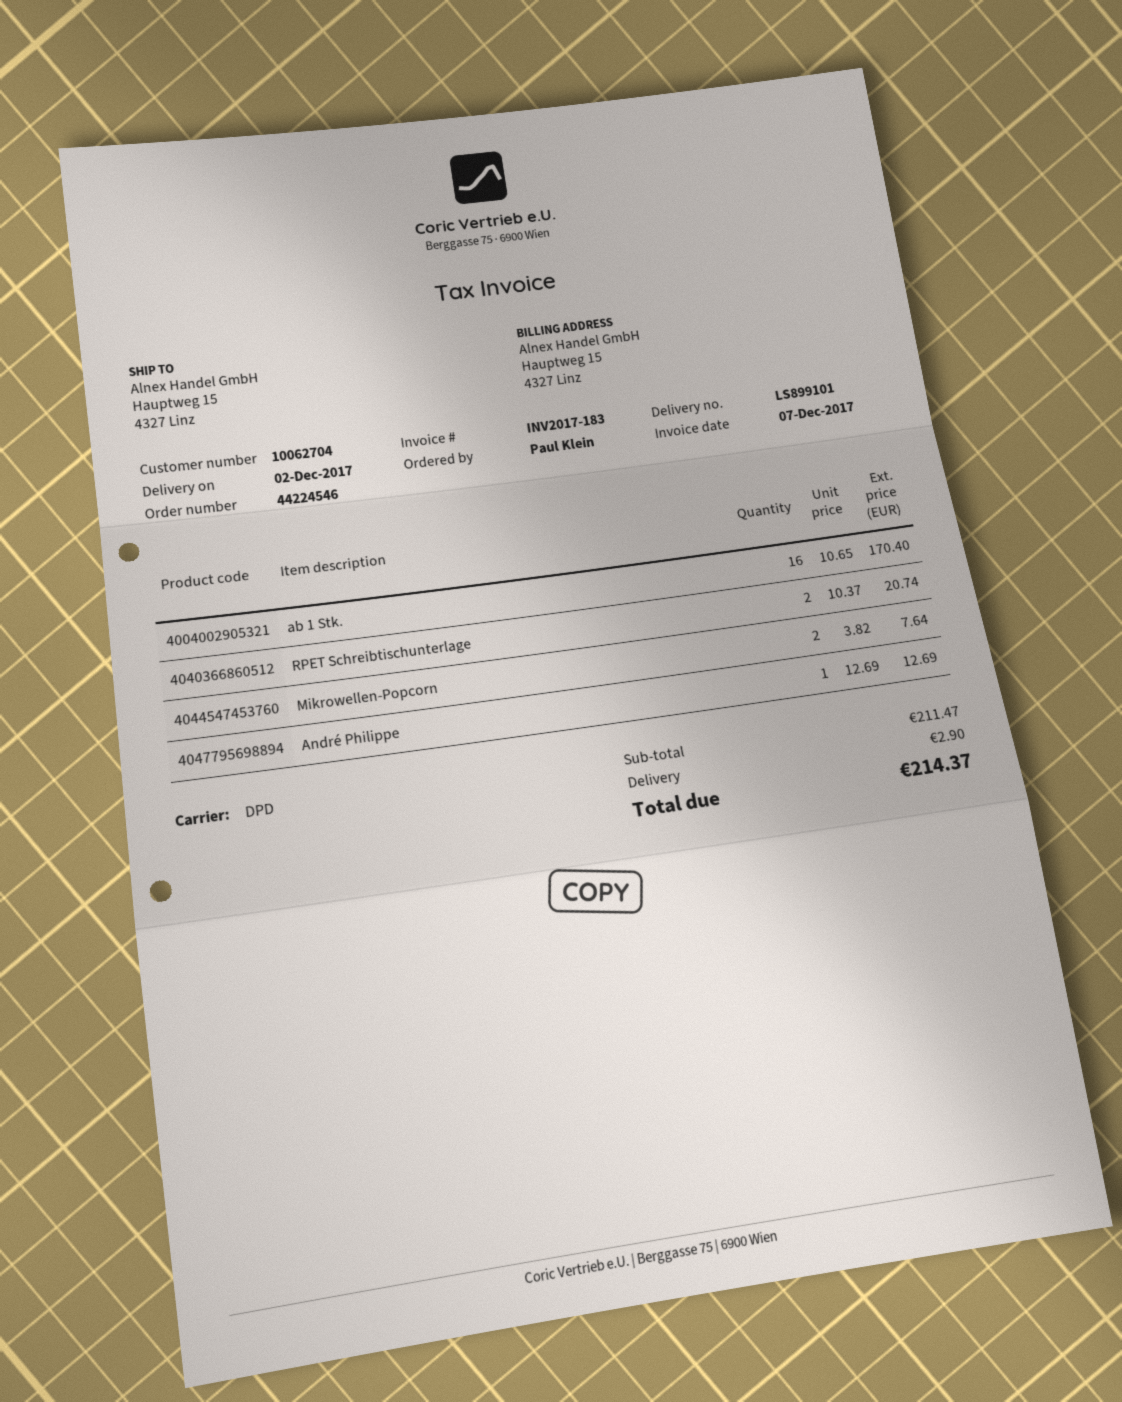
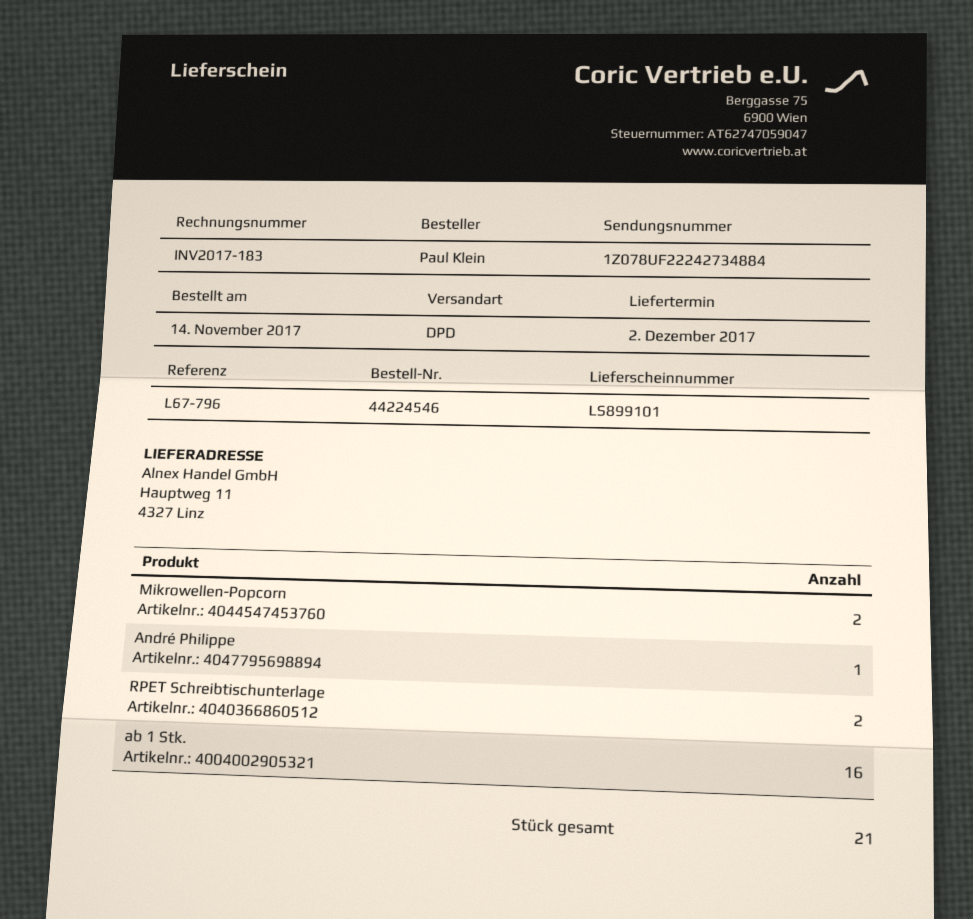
ship to: Hauptweg 15, 4327 Linz -> Hauptweg 11, 4327 Linz

